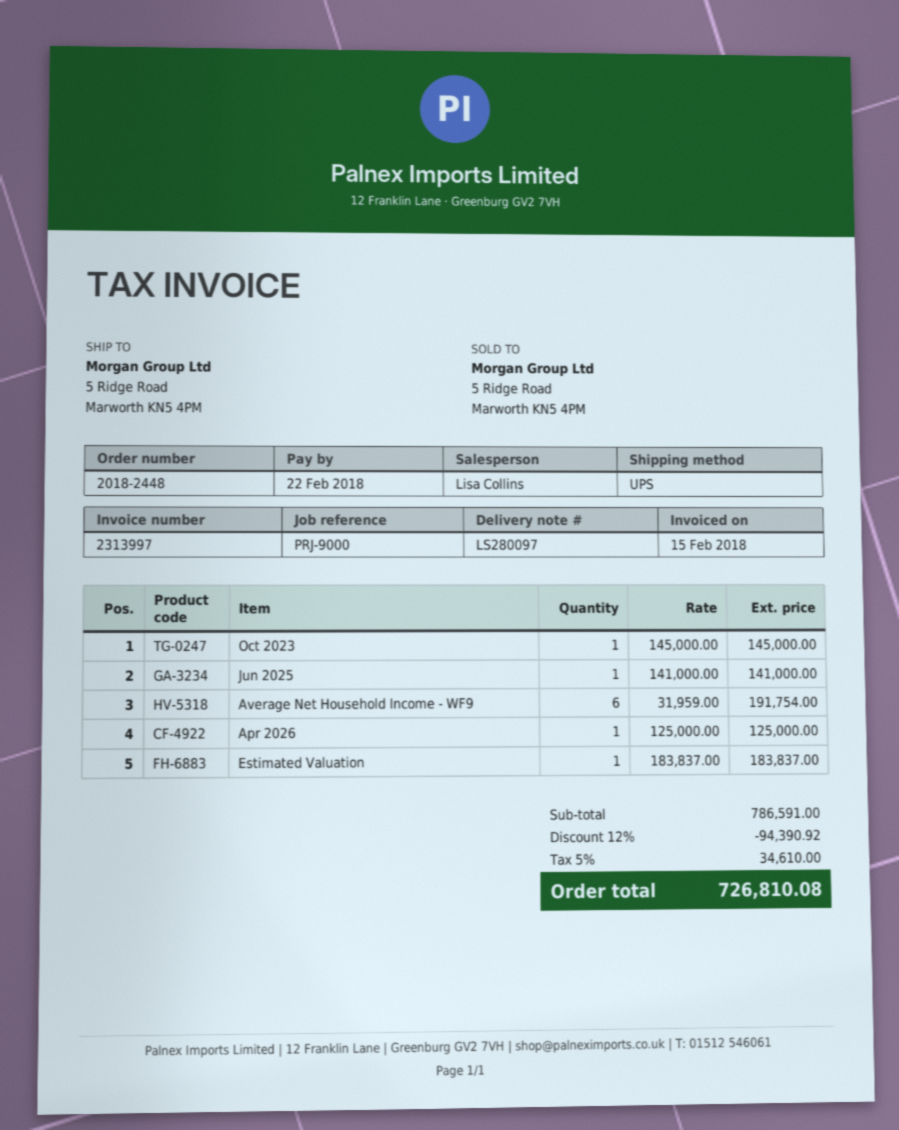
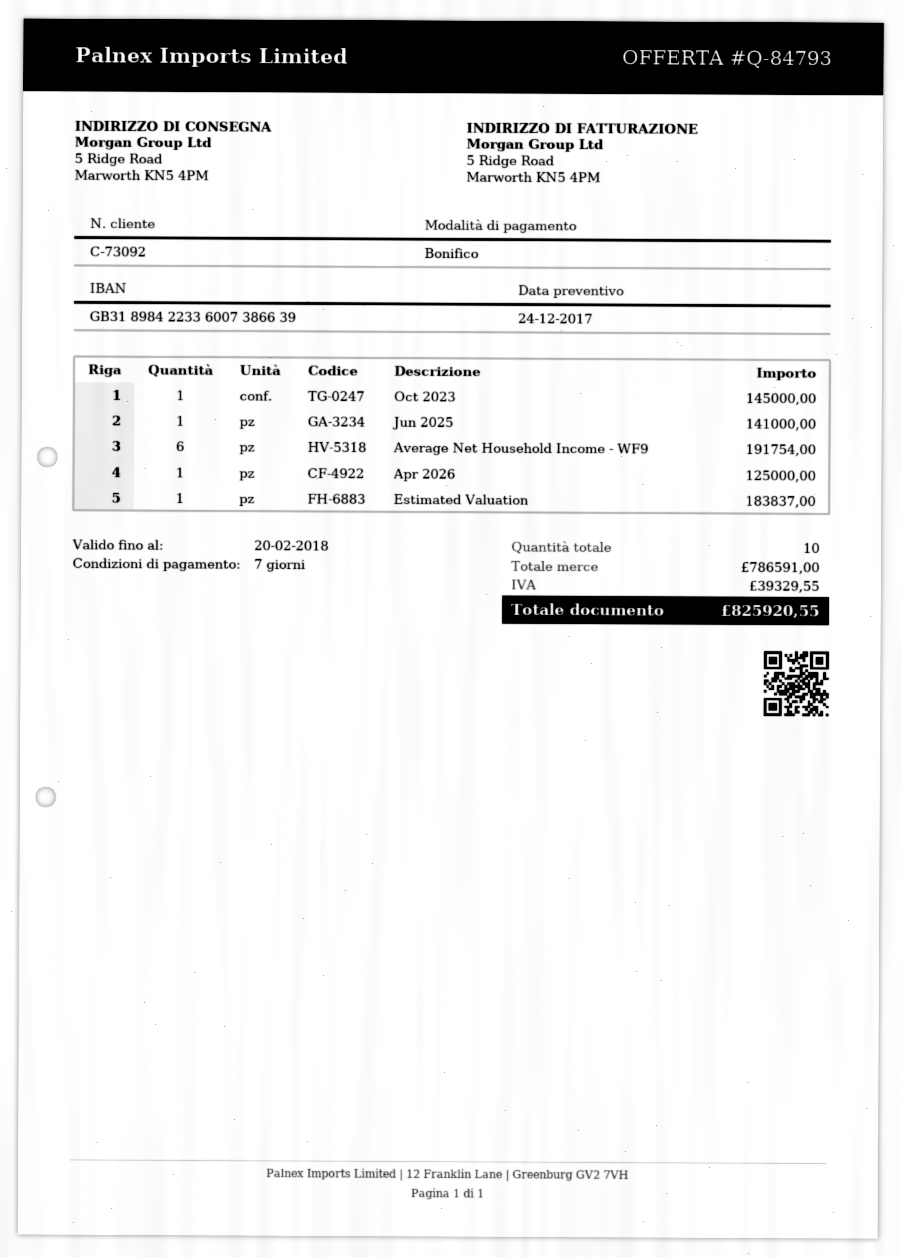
discount: 12% = 94390.92 -> none
tax: 34610.00 -> 39329.55
total: 726810.08 -> 825920.55

